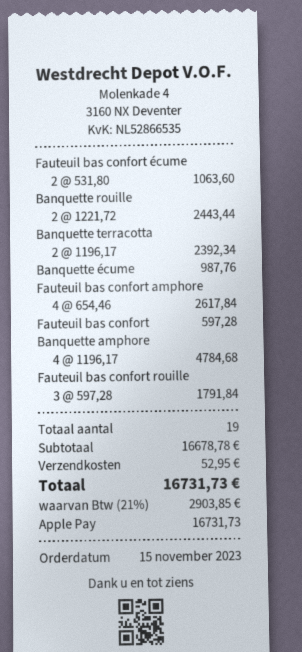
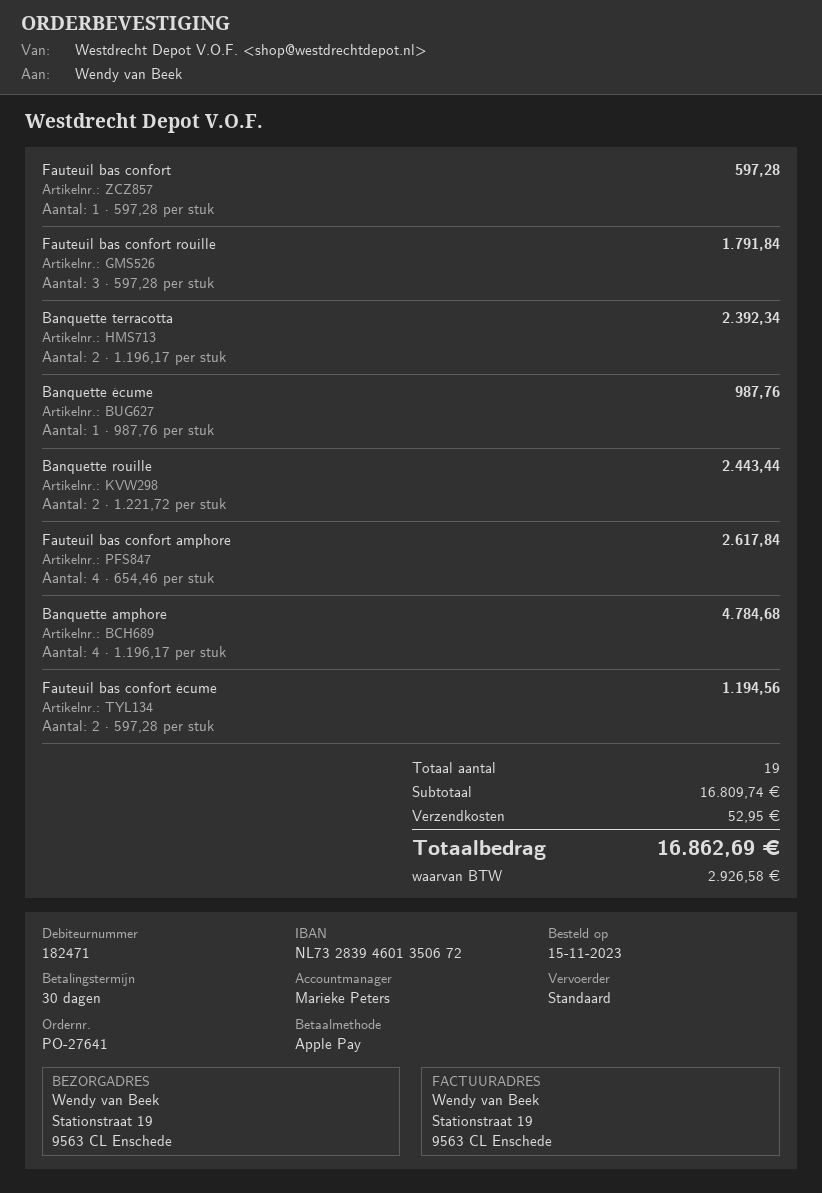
Fauteuil bas confort écume: 2 x 531.80 = 1063.60 -> 2 x 597.28 = 1194.56
subtotal: 16678.78 -> 16809.74
tax: 2903.85 -> 2926.58
total: 16731.73 -> 16862.69

